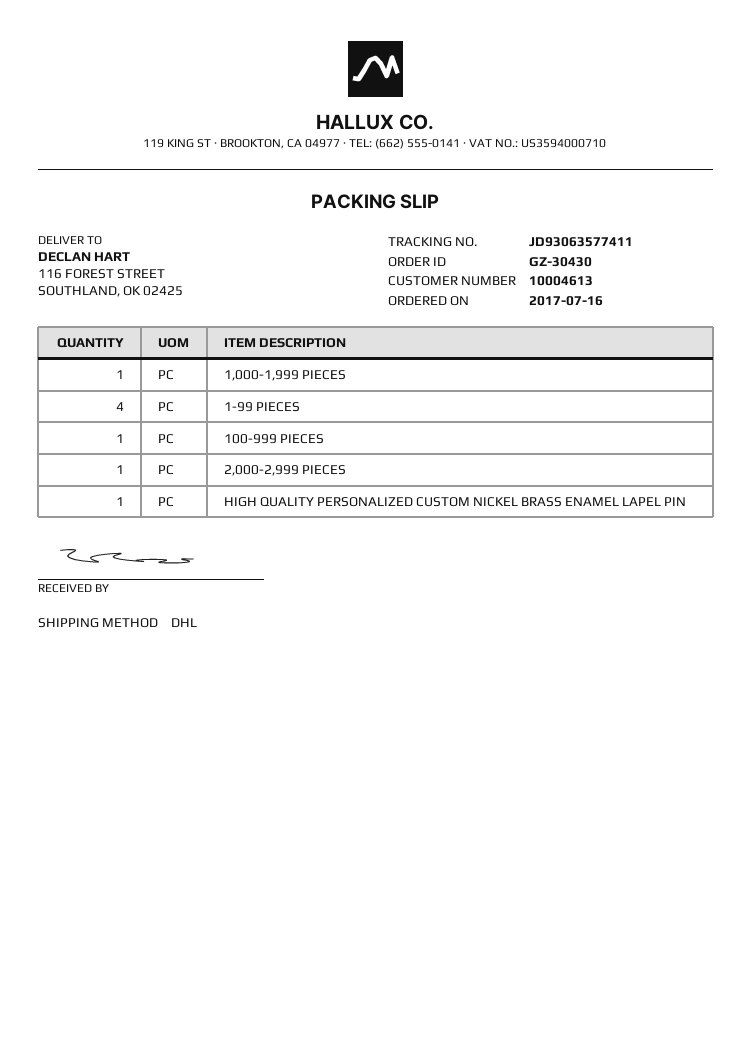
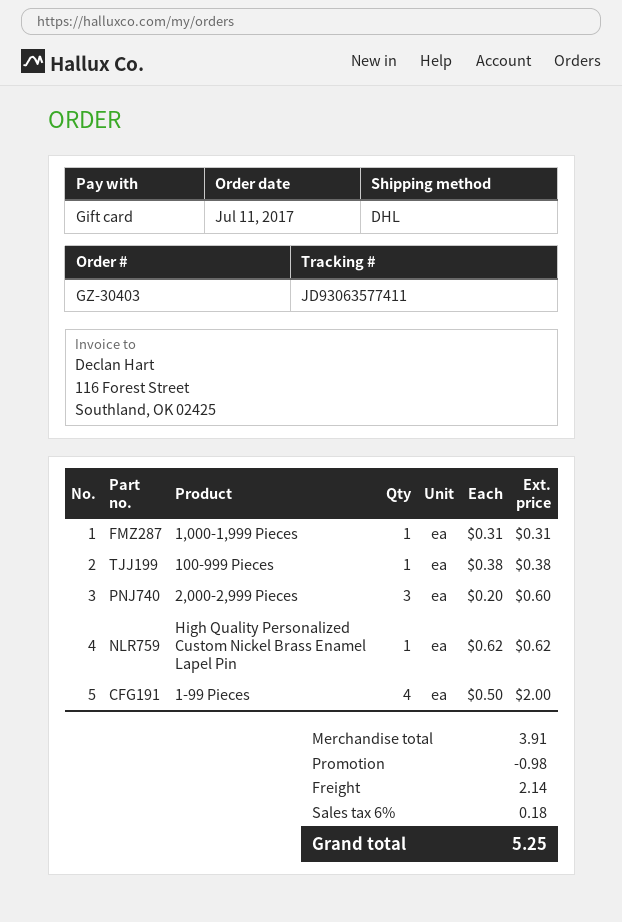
order number: GZ-30430 -> GZ-30403
order date: 2017-07-16 -> 2017-07-11
2,000-2,999 PIECES: 1 -> 3

